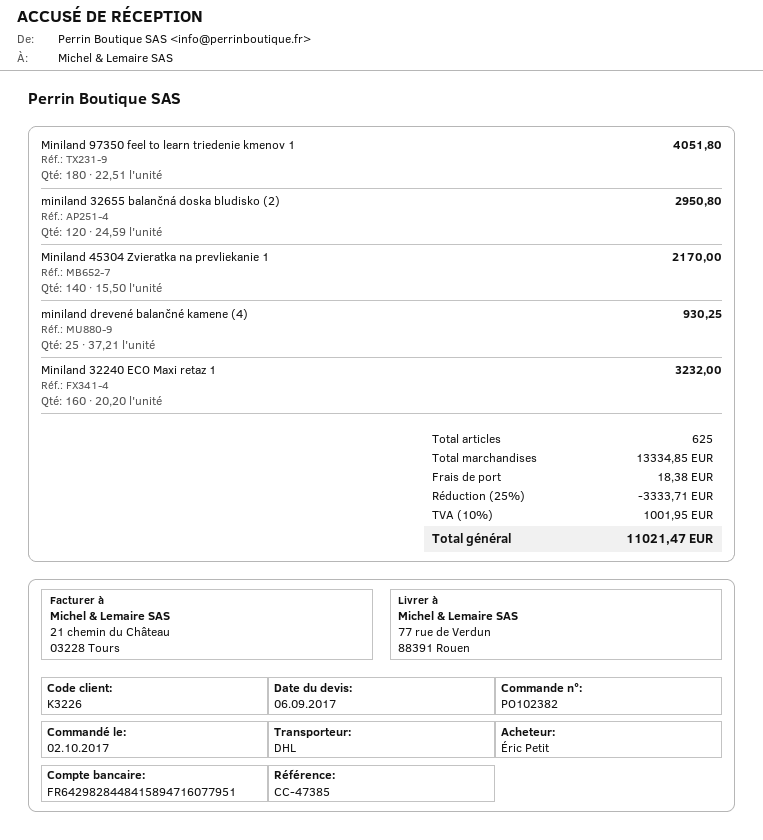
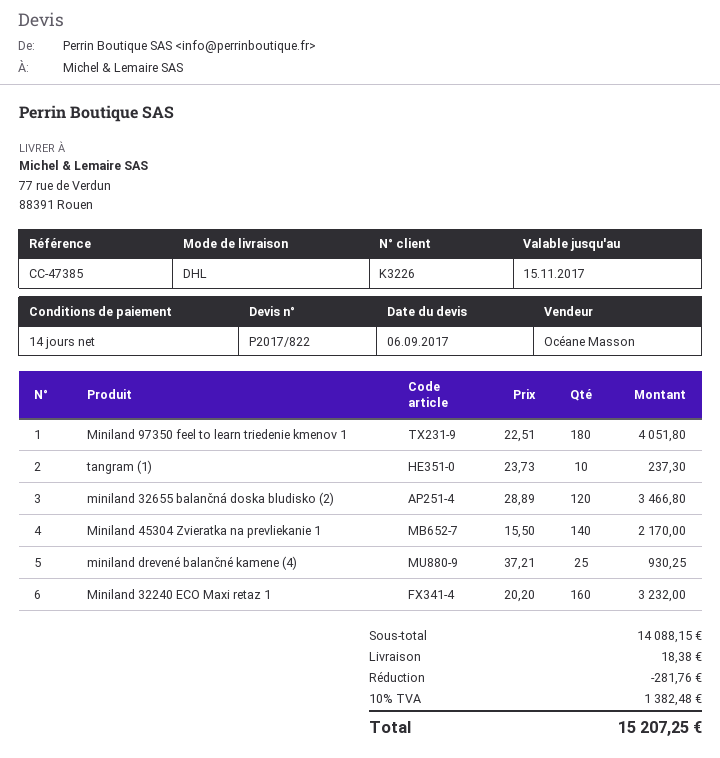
miniland 32655 balančná doska bludisko (2): 120 x 24.59 = 2950.80 -> 120 x 28.89 = 3466.80
tangram (1): none -> 10 x 23.73 = 237.30
subtotal: 13334.85 -> 14088.15
discount: 3333.71 -> 281.76
tax: 10% = 1001.95 -> 10% = 1382.48
total: 11021.47 -> 15207.25

